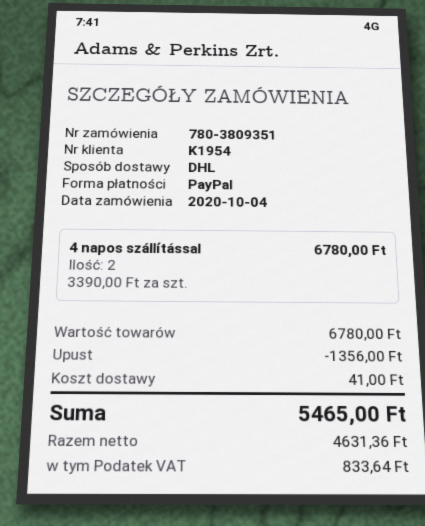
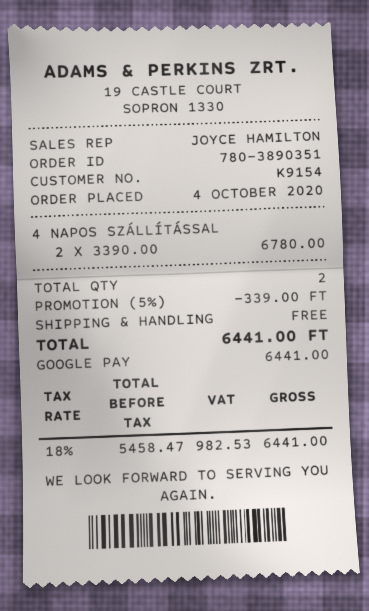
order number: 780-3809351 -> 780-3890351
customer number: K1954 -> K9154
payment method: PayPal -> Google Pay
discount: 1356.00 -> 339.00
shipping: 41.00 -> 0.00
net: 4631.36 -> 5458.47
tax: 833.64 -> 982.53
total: 5465.00 -> 6441.00

